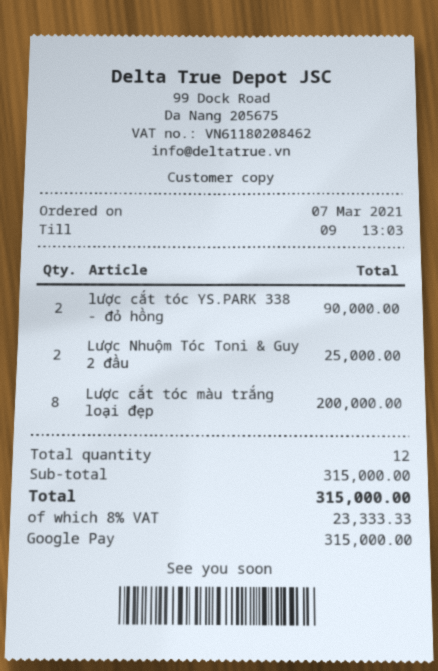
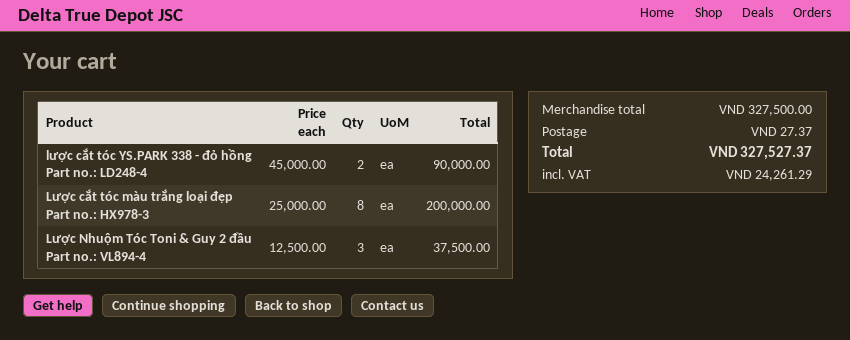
Lược Nhuộm Tóc Toni & Guy 2 đầu: 2 for 25000.00 -> 3 for 37500.00
subtotal: 315000.00 -> 327500.00
shipping: none -> 27.37
tax: 23333.33 -> 24261.29
total: 315000.00 -> 327527.37

